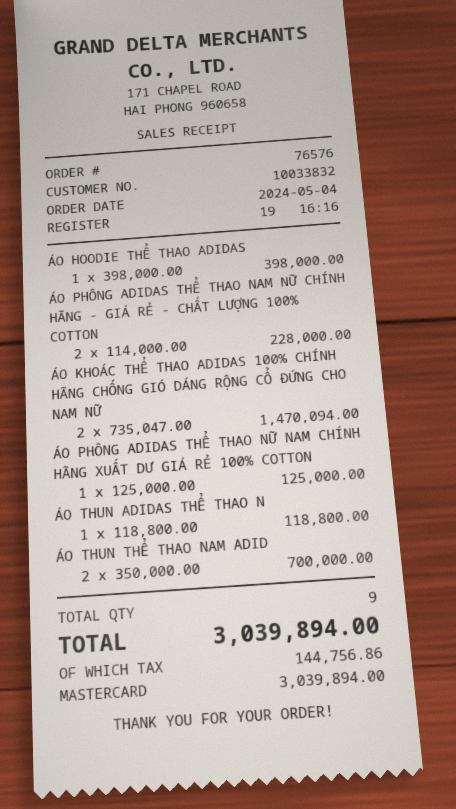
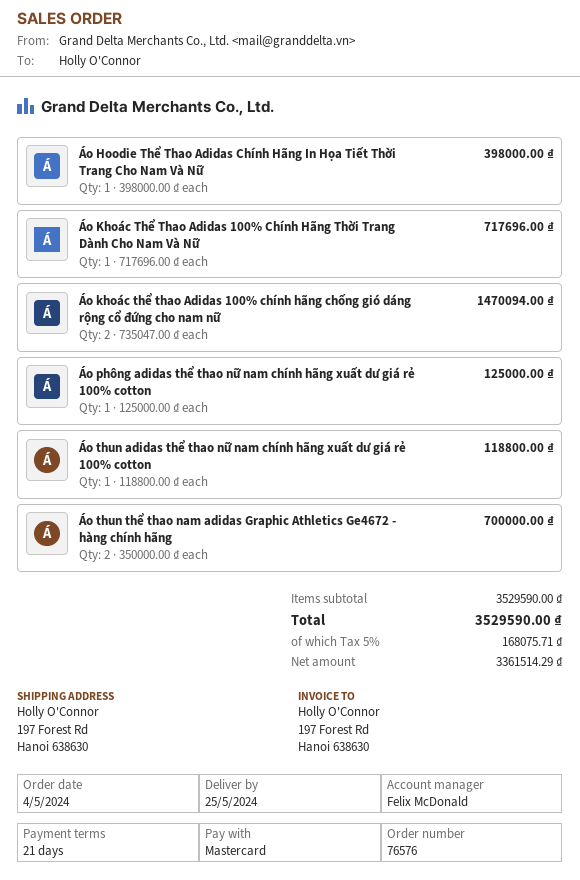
ÁO PHÔNG ADIDAS THỂ THAO NAM NỮ CHÍNH HÃNG - GIÁ RẺ - CHẤT LƯỢNG 100% COTTON: 2 x 114000.00 = 228000.00 -> none
Áo Khoác Thể Thao Adidas 100% Chính Hãng Thời Trang Dành Cho Nam Và Nữ: none -> 1 x 717696.00 = 717696.00
tax: 144756.86 -> 168075.71
total: 3039894.00 -> 3529590.00

